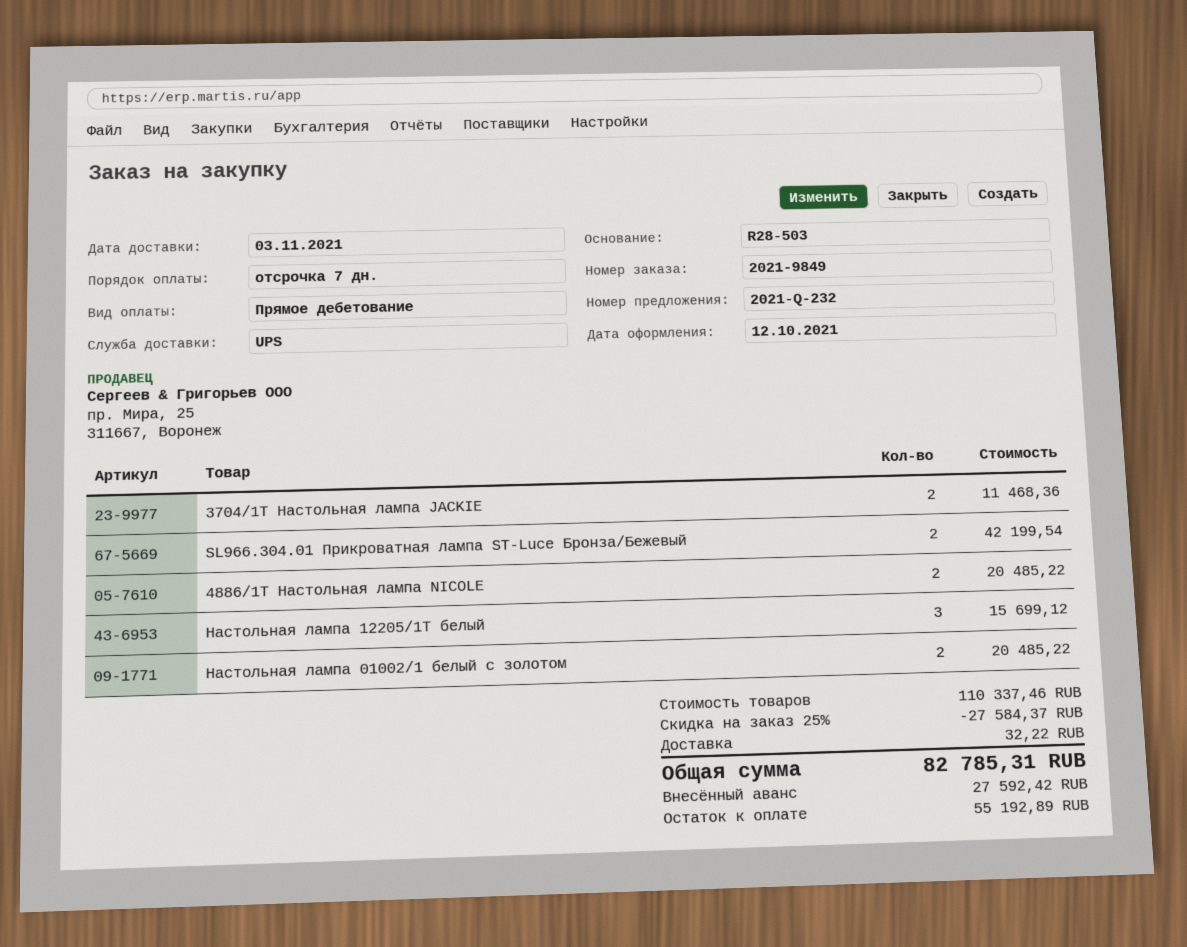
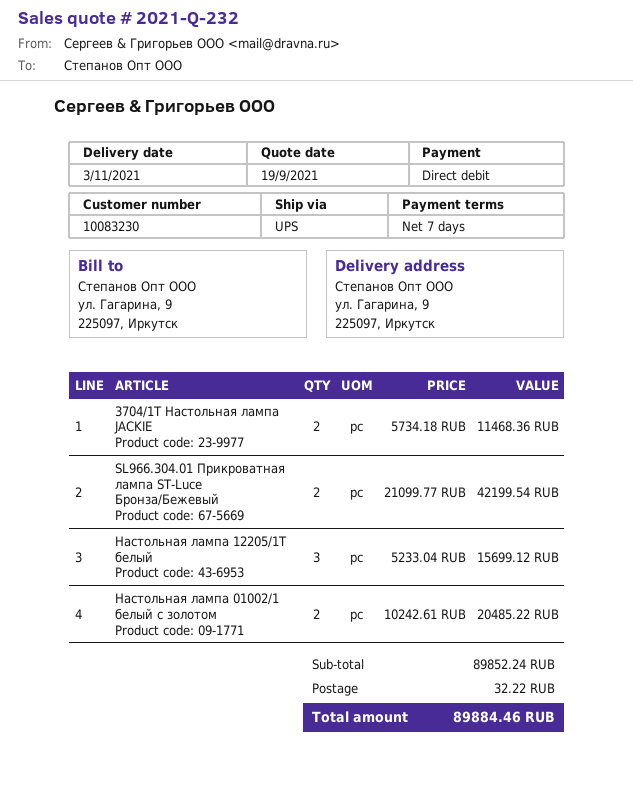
4886/1T Настольная лампа NICOLE: 2 for 20485.22 -> none
subtotal: 110337.46 -> 89852.24
discount: 25% = 27584.37 -> none
total: 82785.31 -> 89884.46

